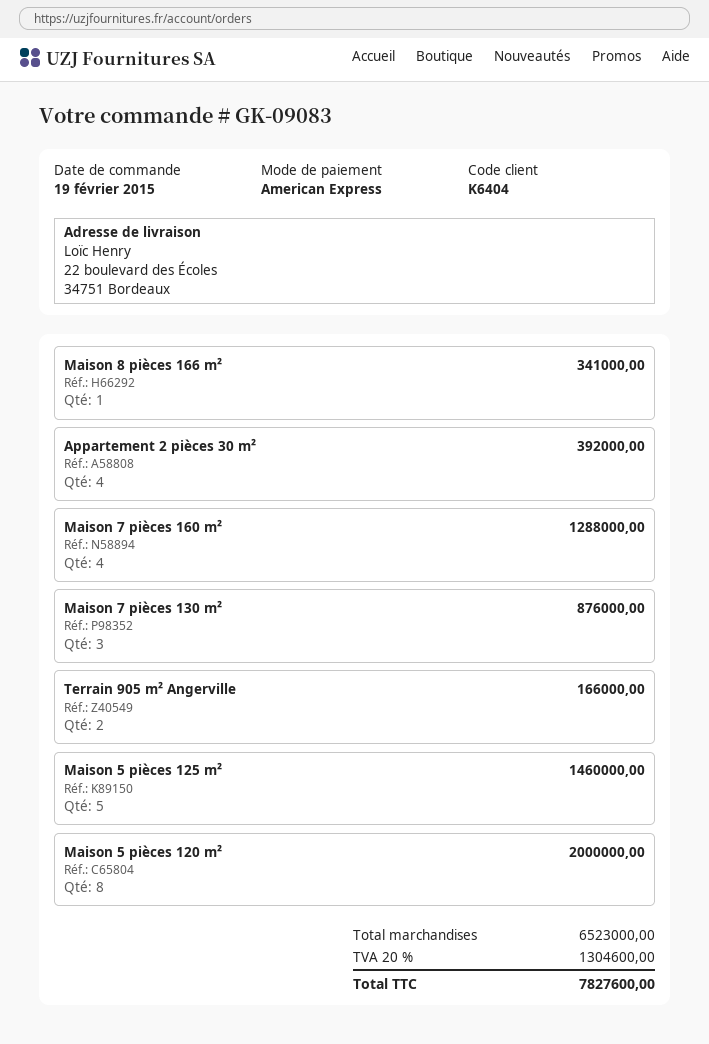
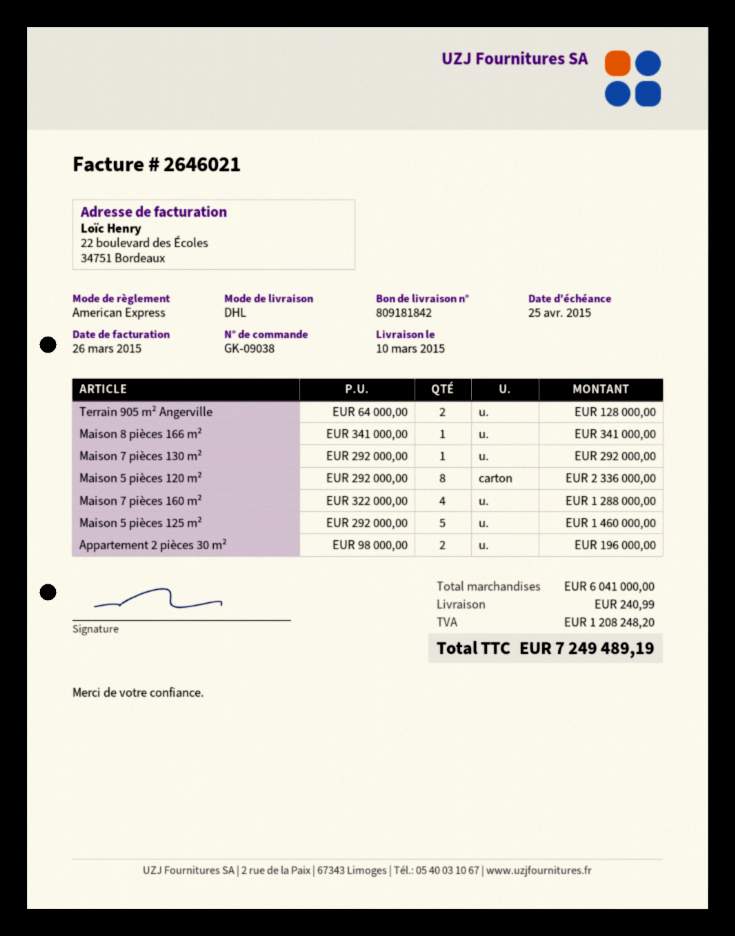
order number: GK-09083 -> GK-09038
Appartement 2 pièces 30 m²: 4 for 392000.00 -> 2 for 196000.00
Maison 7 pièces 130 m²: 3 for 876000.00 -> 1 for 292000.00
Terrain 905 m² Angerville: 2 for 166000.00 -> 2 for 128000.00
Maison 5 pièces 120 m²: 8 for 2000000.00 -> 8 for 2336000.00
subtotal: 6523000.00 -> 6041000.00
shipping: none -> 240.99
tax: 1304600.00 -> 1208248.20
total: 7827600.00 -> 7249489.19

